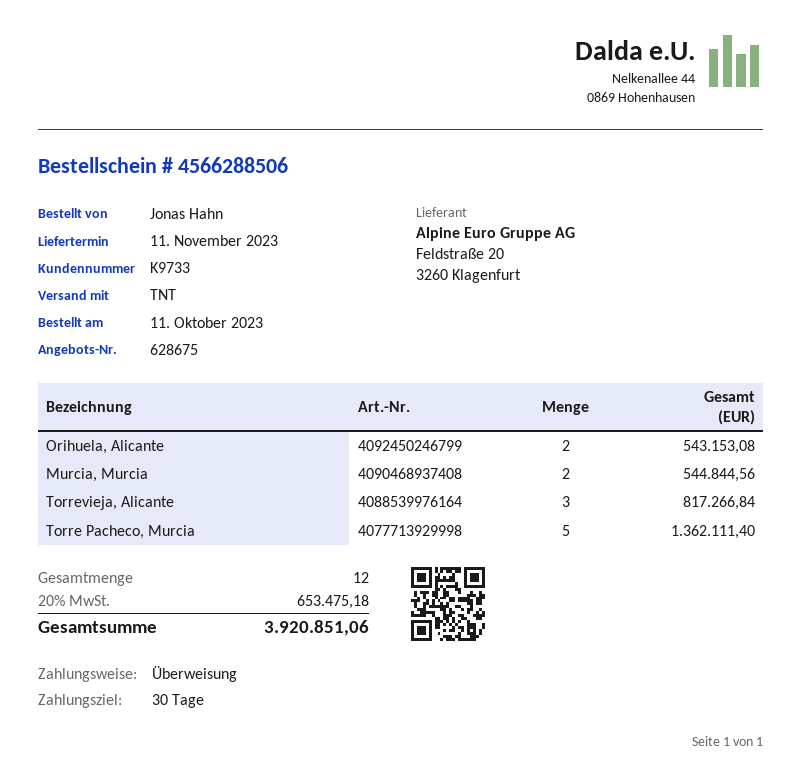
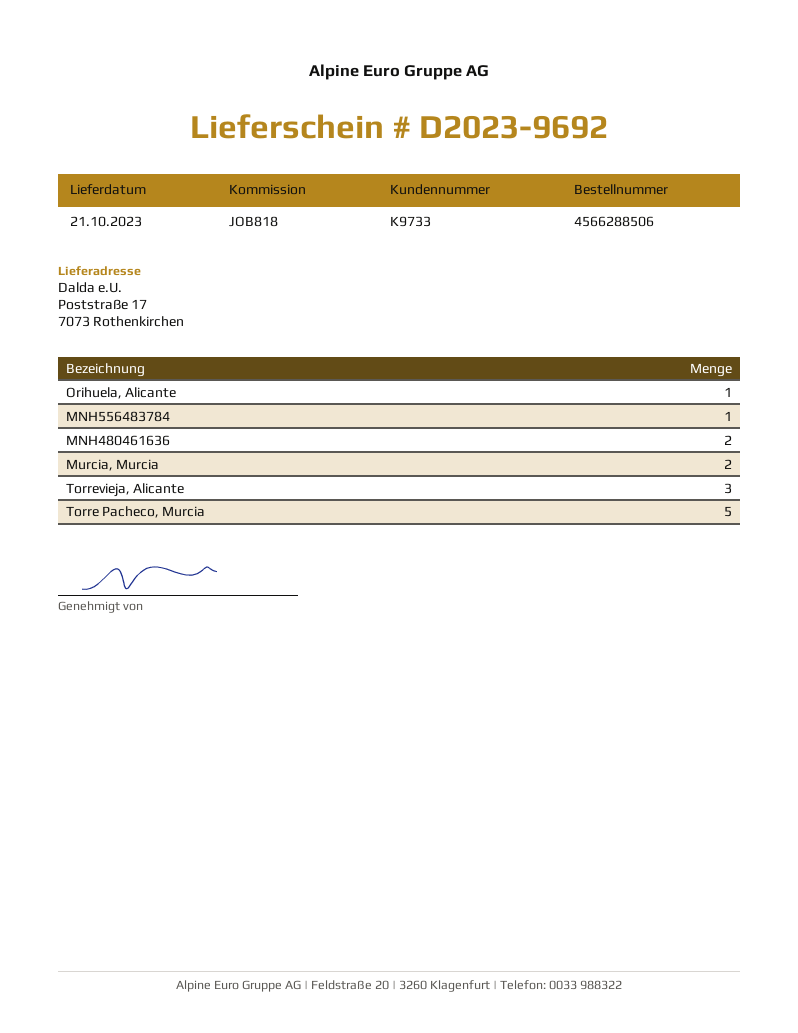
delivery date: 2023-11-11 -> 2023-10-21
Orihuela, Alicante: 2 -> 1
MNH556483784: none -> 1
MNH480461636: none -> 2

